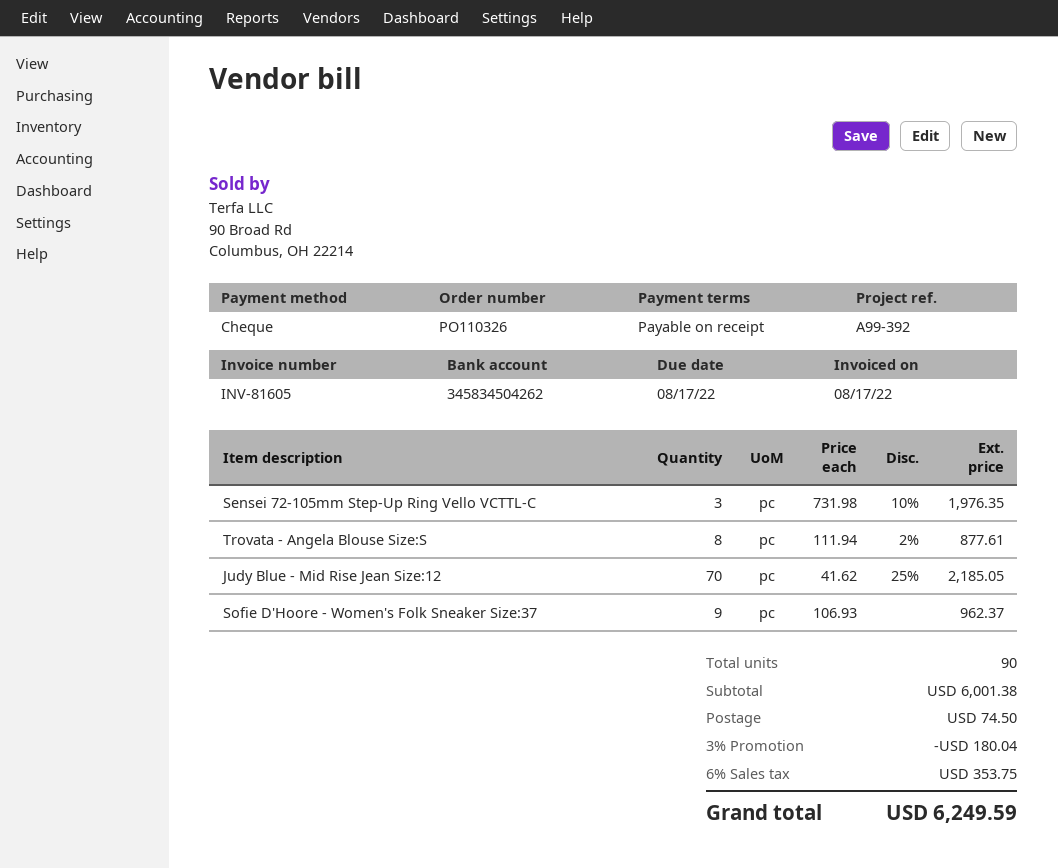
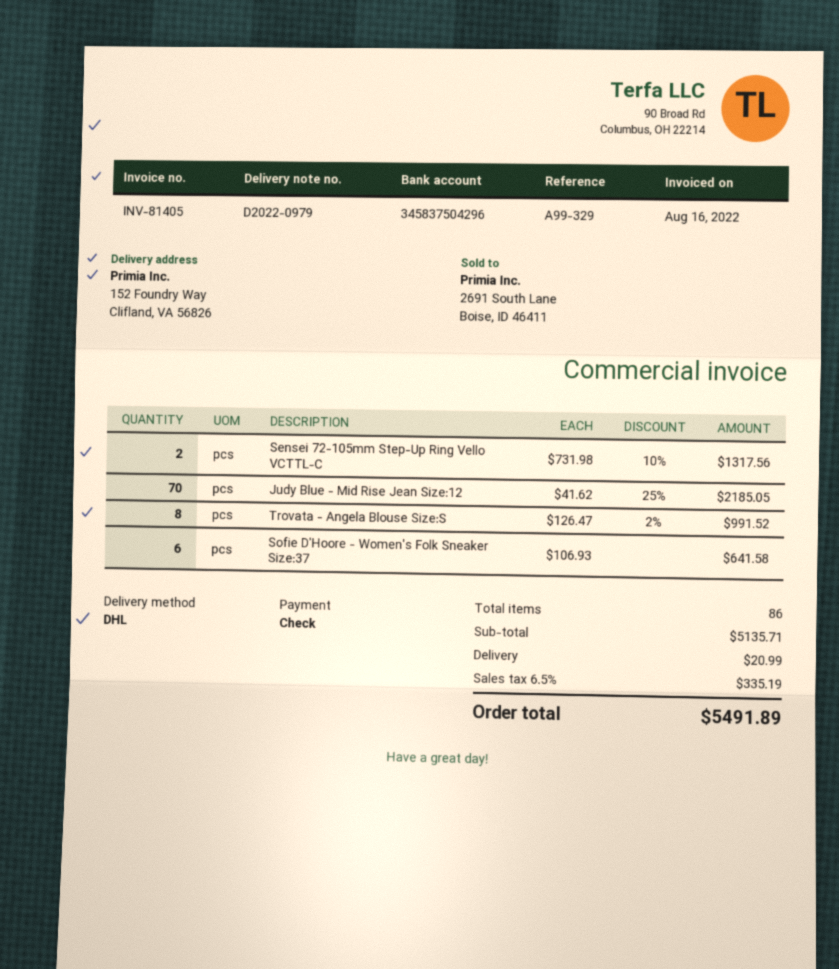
invoice number: INV-81605 -> INV-81405
invoice date: 2022-08-17 -> 2022-08-16
reference: A99-392 -> A99-329
bank account: 345834504262 -> 345837504296
Sensei 72-105mm Step-Up Ring Vello VCTTL-C: 3 x 731.98 - 10% = 1976.35 -> 2 x 731.98 - 10% = 1317.56
Trovata - Angela Blouse Size:S: 8 x 111.94 - 2% = 877.61 -> 8 x 126.47 - 2% = 991.52
Sofie D'Hoore - Women's Folk Sneaker Size:37: 9 x 106.93 = 962.37 -> 6 x 106.93 = 641.58
total quantity: 90 -> 86
subtotal: 6001.38 -> 5135.71
discount: 3% = 180.04 -> none
shipping: 74.50 -> 20.99
tax: 6% = 353.75 -> 6.5% = 335.19
total: 6249.59 -> 5491.89

